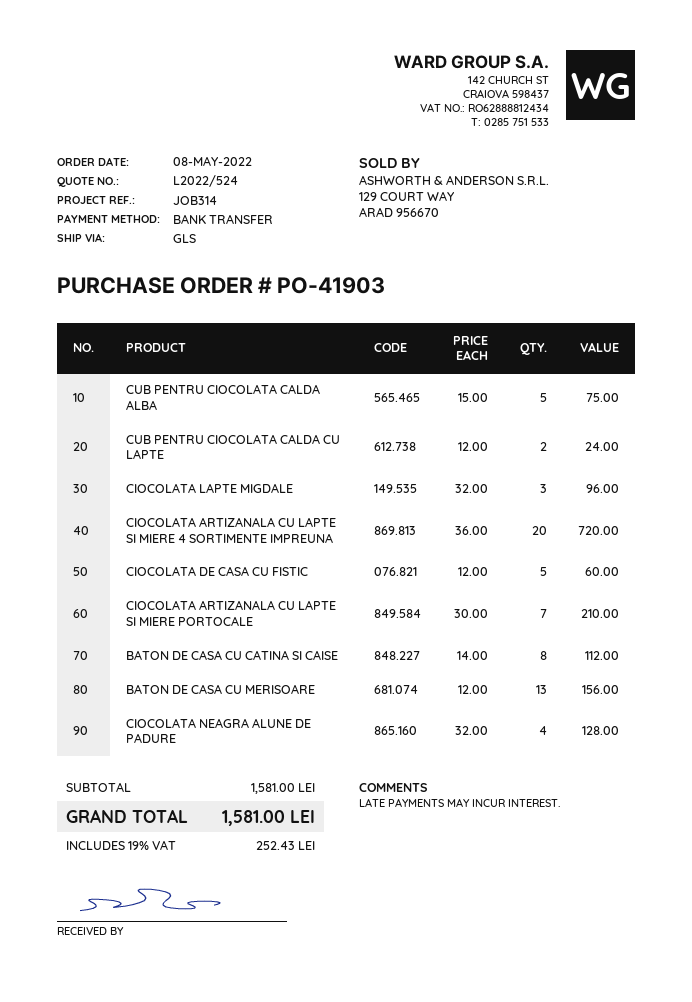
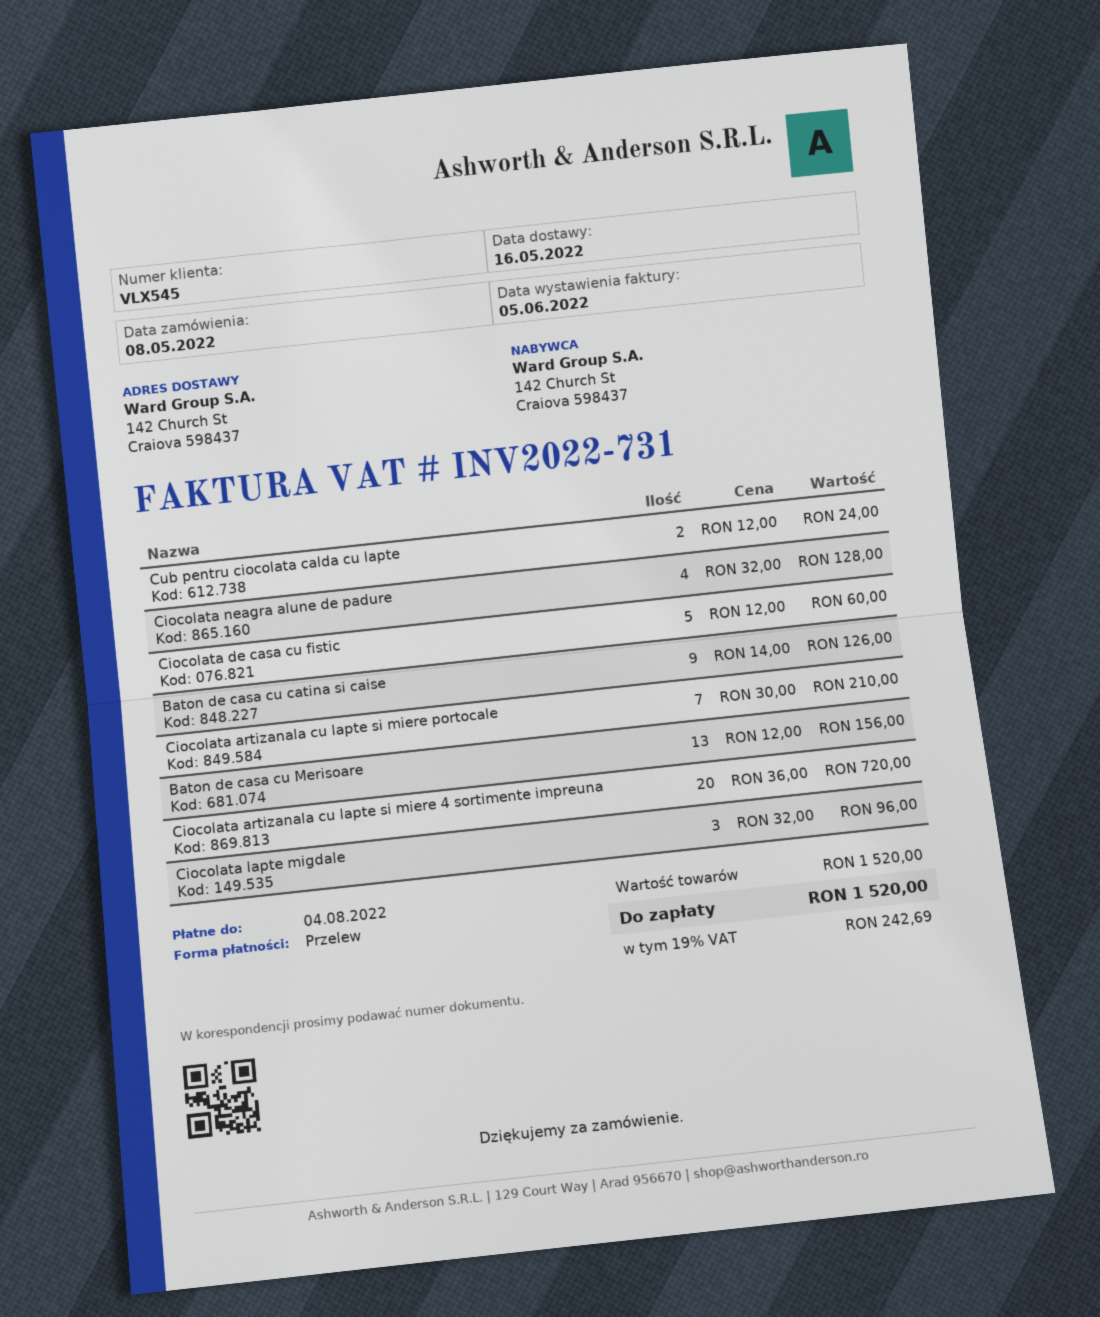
CUB PENTRU CIOCOLATA CALDA ALBA: 5 x 15.00 = 75.00 -> none
BATON DE CASA CU CATINA SI CAISE: 8 x 14.00 = 112.00 -> 9 x 14.00 = 126.00
subtotal: 1581.00 -> 1520.00
tax: 19% = 252.43 -> 19% = 242.69
total: 1581.00 -> 1520.00

